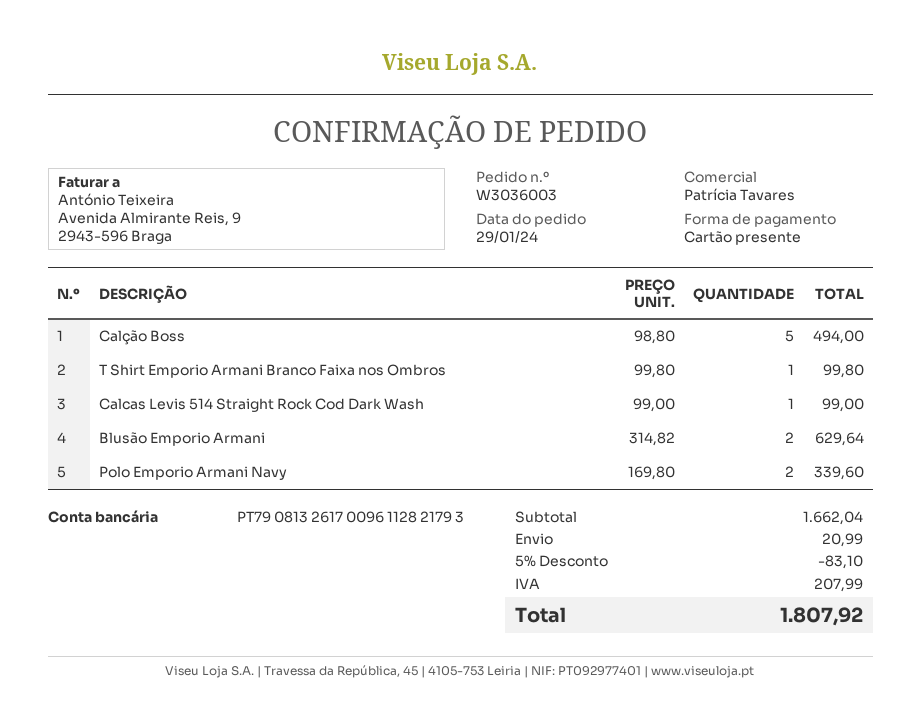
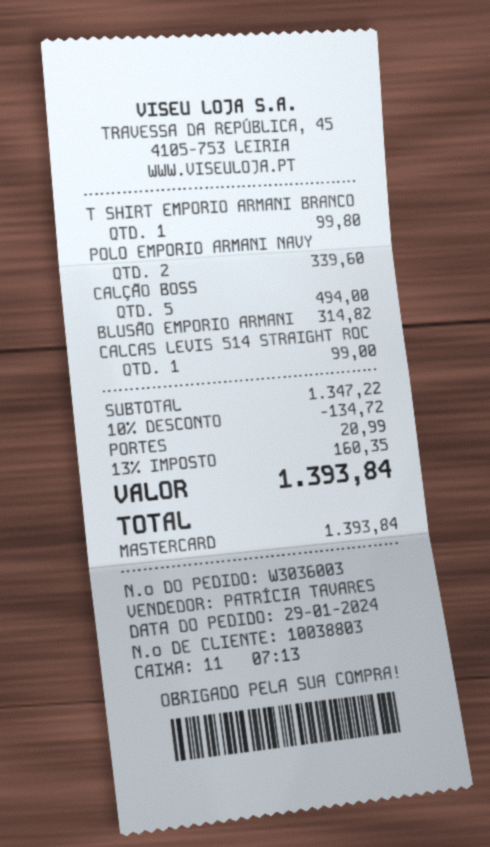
payment method: gift card -> Mastercard
Blusão Emporio Armani: 2 for 629.64 -> 1 for 314.82
subtotal: 1662.04 -> 1347.22
discount: 5% = 83.10 -> 10% = 134.72
tax: 207.99 -> 160.35
total: 1807.92 -> 1393.84

